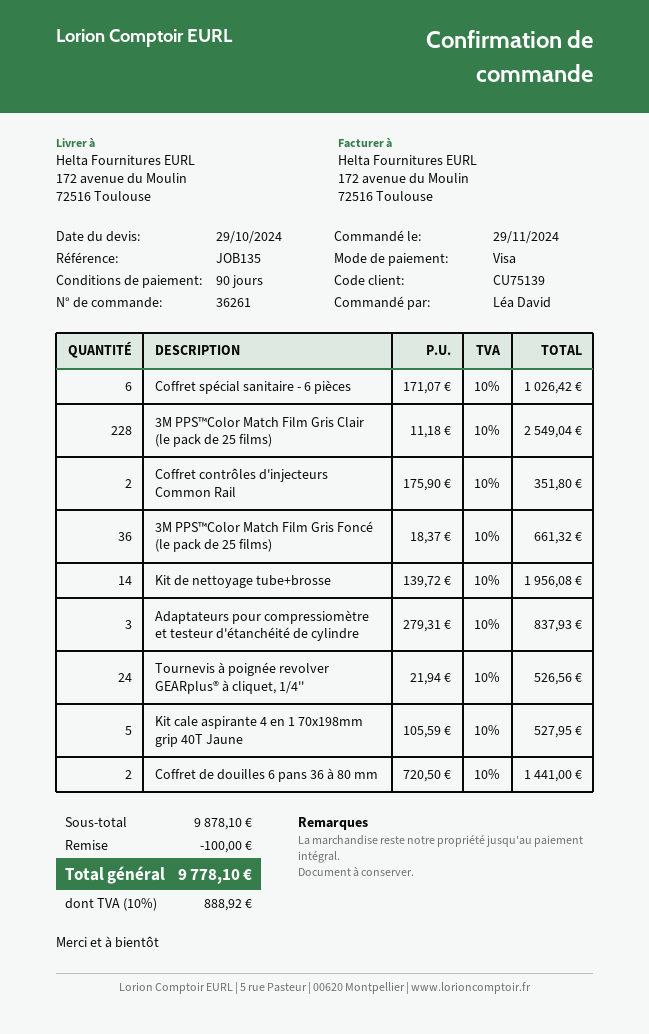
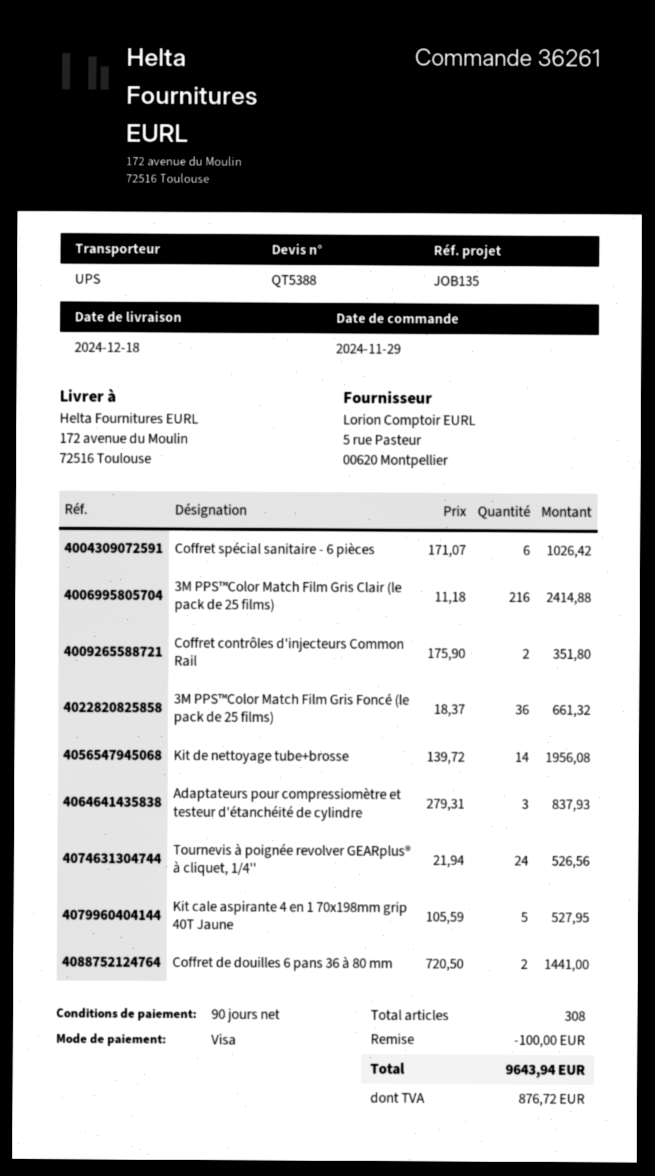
3M PPS™Color Match Film Gris Clair (le pack de 25 films): 228 x 11.18 = 2549.04 -> 216 x 11.18 = 2414.88
tax: 888.92 -> 876.72
total: 9778.10 -> 9643.94

